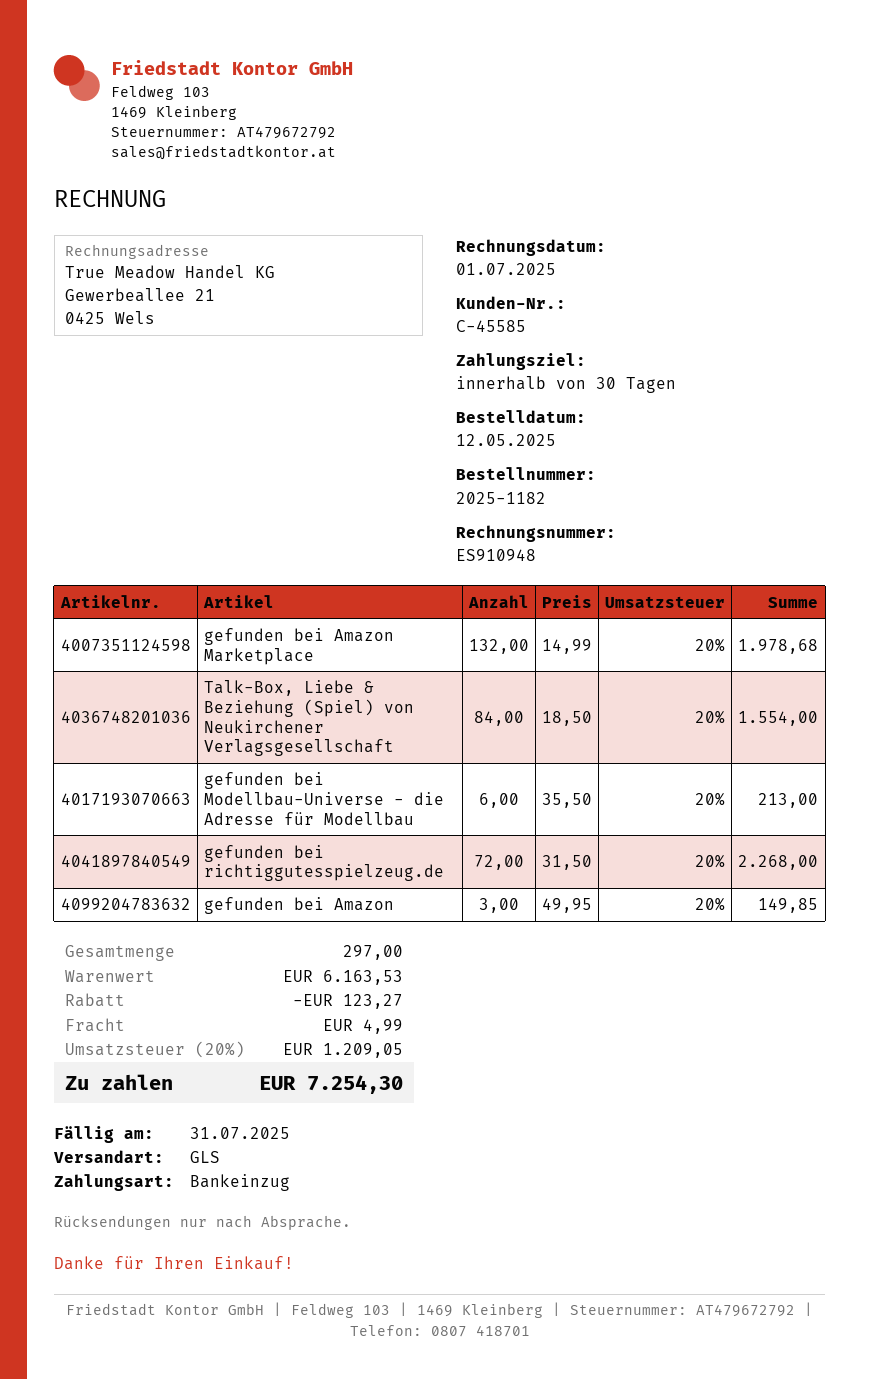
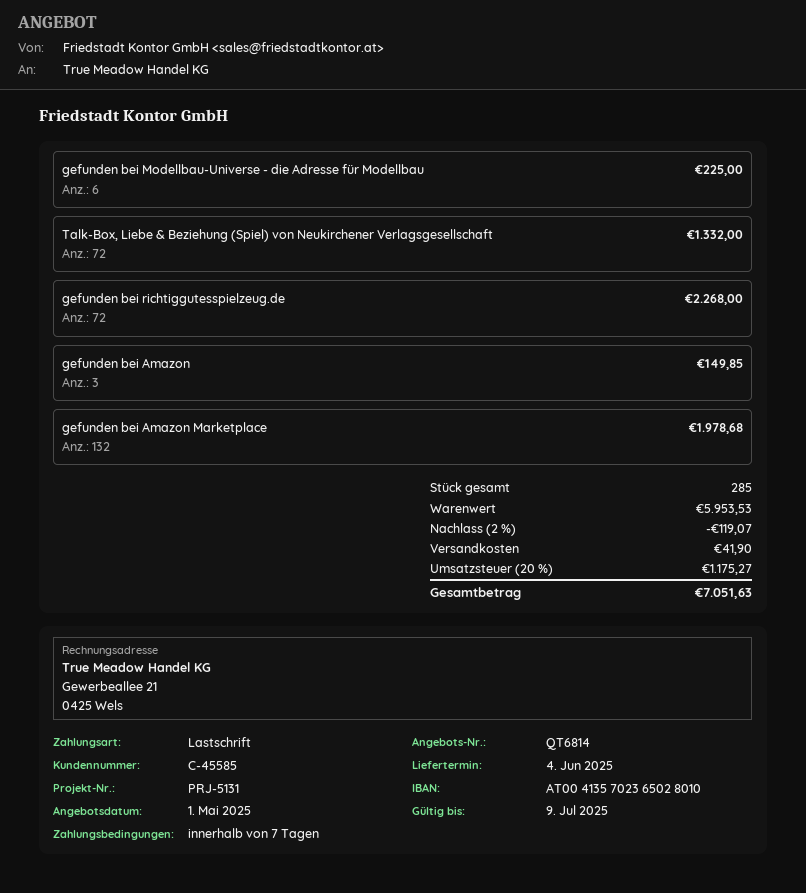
payment terms: 30 days -> 7 days
Talk-Box, Liebe & Beziehung (Spiel) von Neukirchener Verlagsgesellschaft: 84 for 1554.00 -> 72 for 1332.00
gefunden bei Modellbau-Universe - die Adresse für Modellbau: 6 for 213.00 -> 6 for 225.00
total quantity: 297 -> 285
subtotal: 6163.53 -> 5953.53
discount: 123.27 -> 119.07
shipping: 4.99 -> 41.90
tax: 20% = 1209.05 -> 20% = 1175.27
total: 7254.30 -> 7051.63

